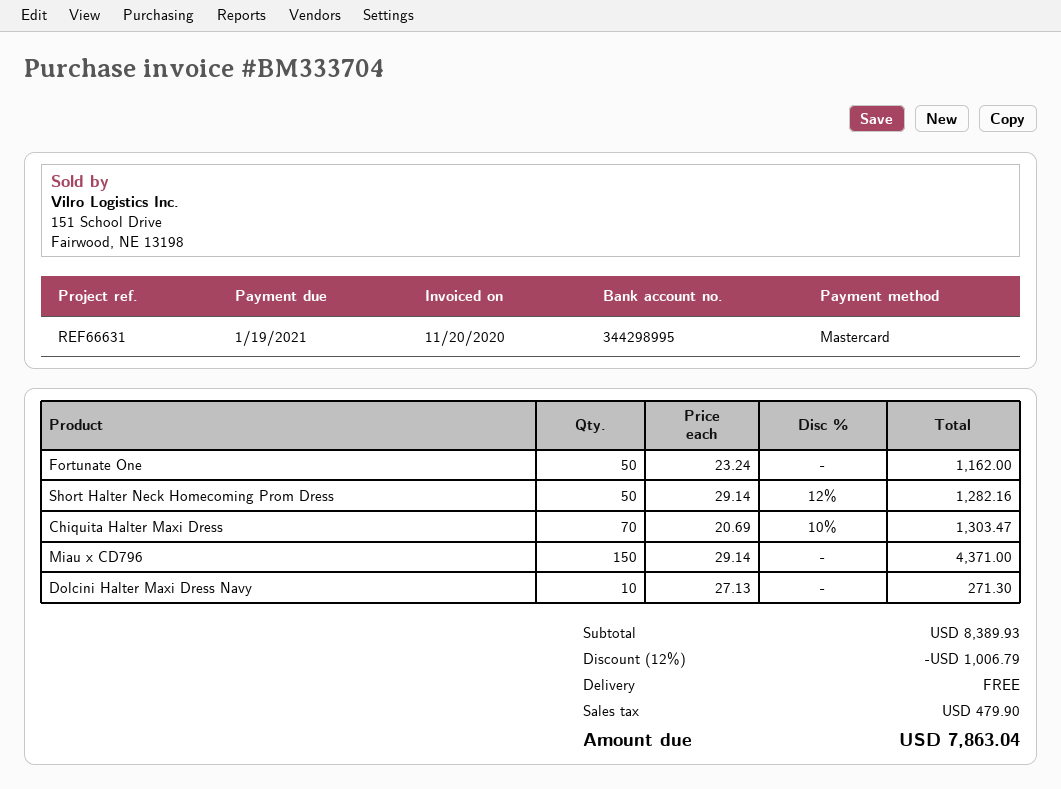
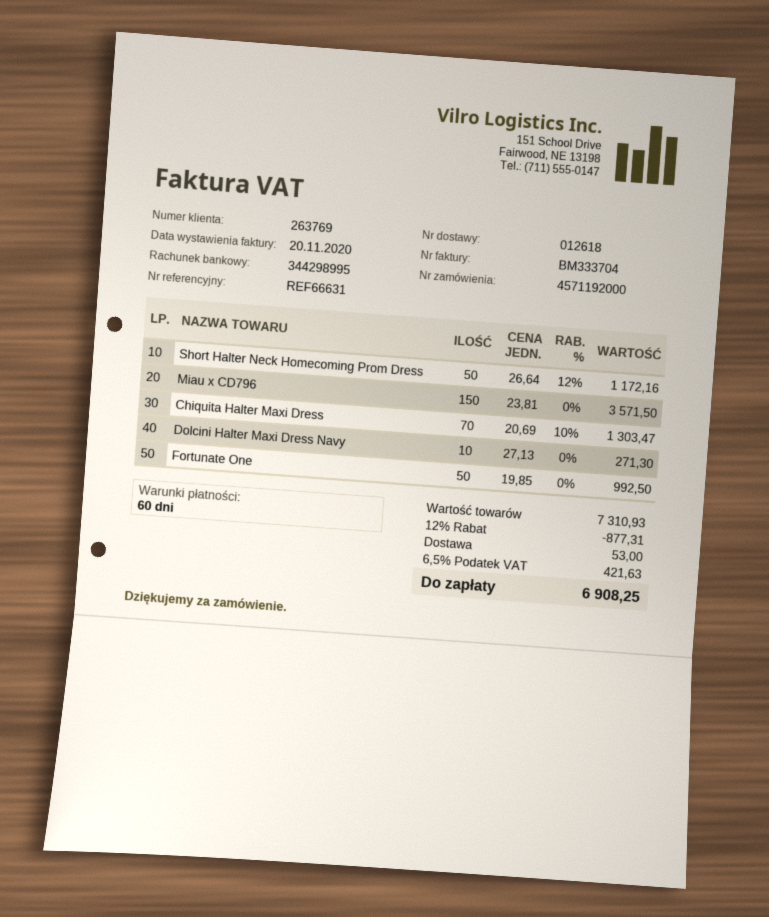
Fortunate One: 50 x 23.24 = 1162.00 -> 50 x 19.85 = 992.50
Short Halter Neck Homecoming Prom Dress: 50 x 29.14 - 12% = 1282.16 -> 50 x 26.64 - 12% = 1172.16
Miau x CD796: 150 x 29.14 = 4371.00 -> 150 x 23.81 = 3571.50
subtotal: 8389.93 -> 7310.93
discount: 12% = 1006.79 -> 12% = 877.31
shipping: 0.00 -> 53.00
tax: 479.90 -> 421.63
total: 7863.04 -> 6908.25

